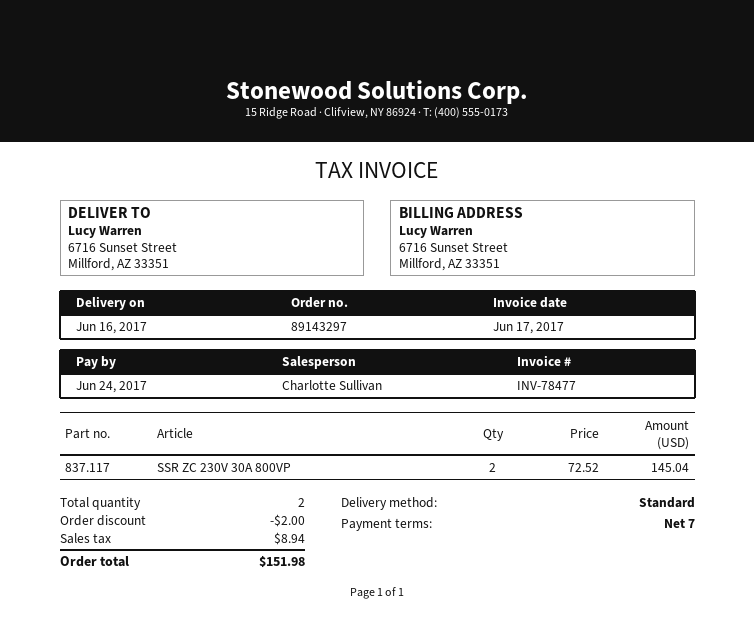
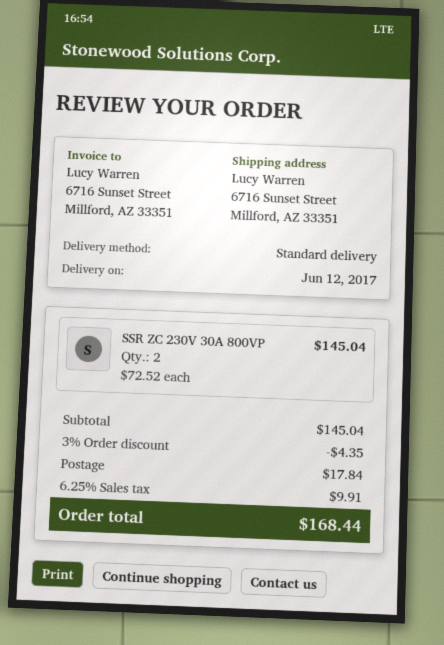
delivery date: 2017-06-16 -> 2017-06-12
discount: 2.00 -> 4.35
shipping: none -> 17.84
tax: 8.94 -> 9.91
total: 151.98 -> 168.44

